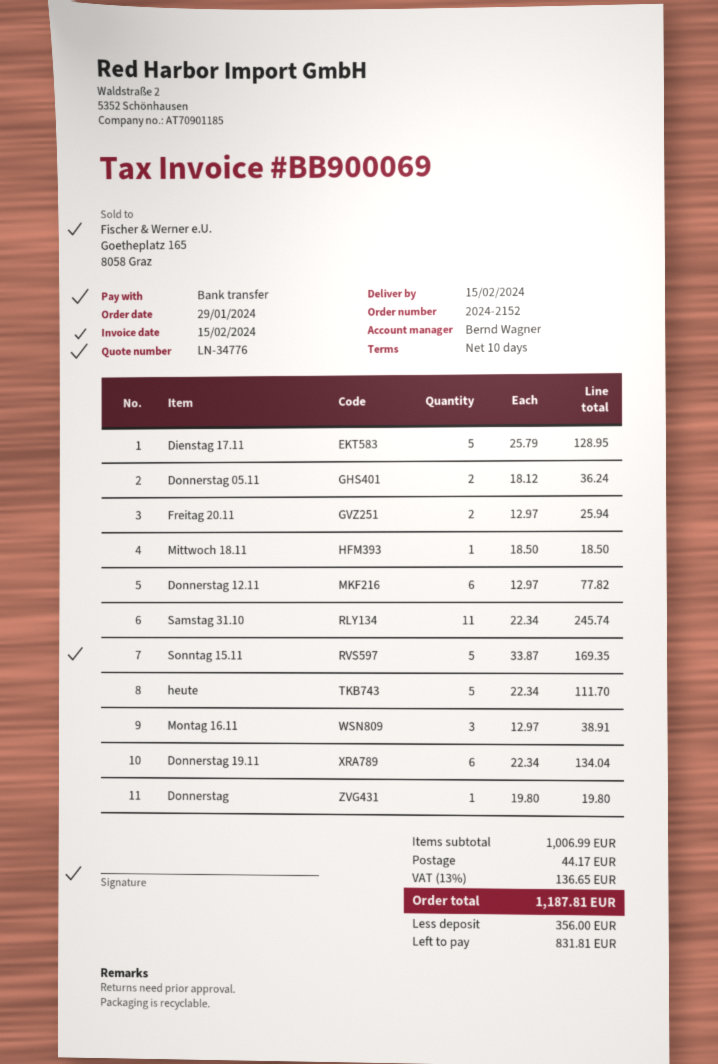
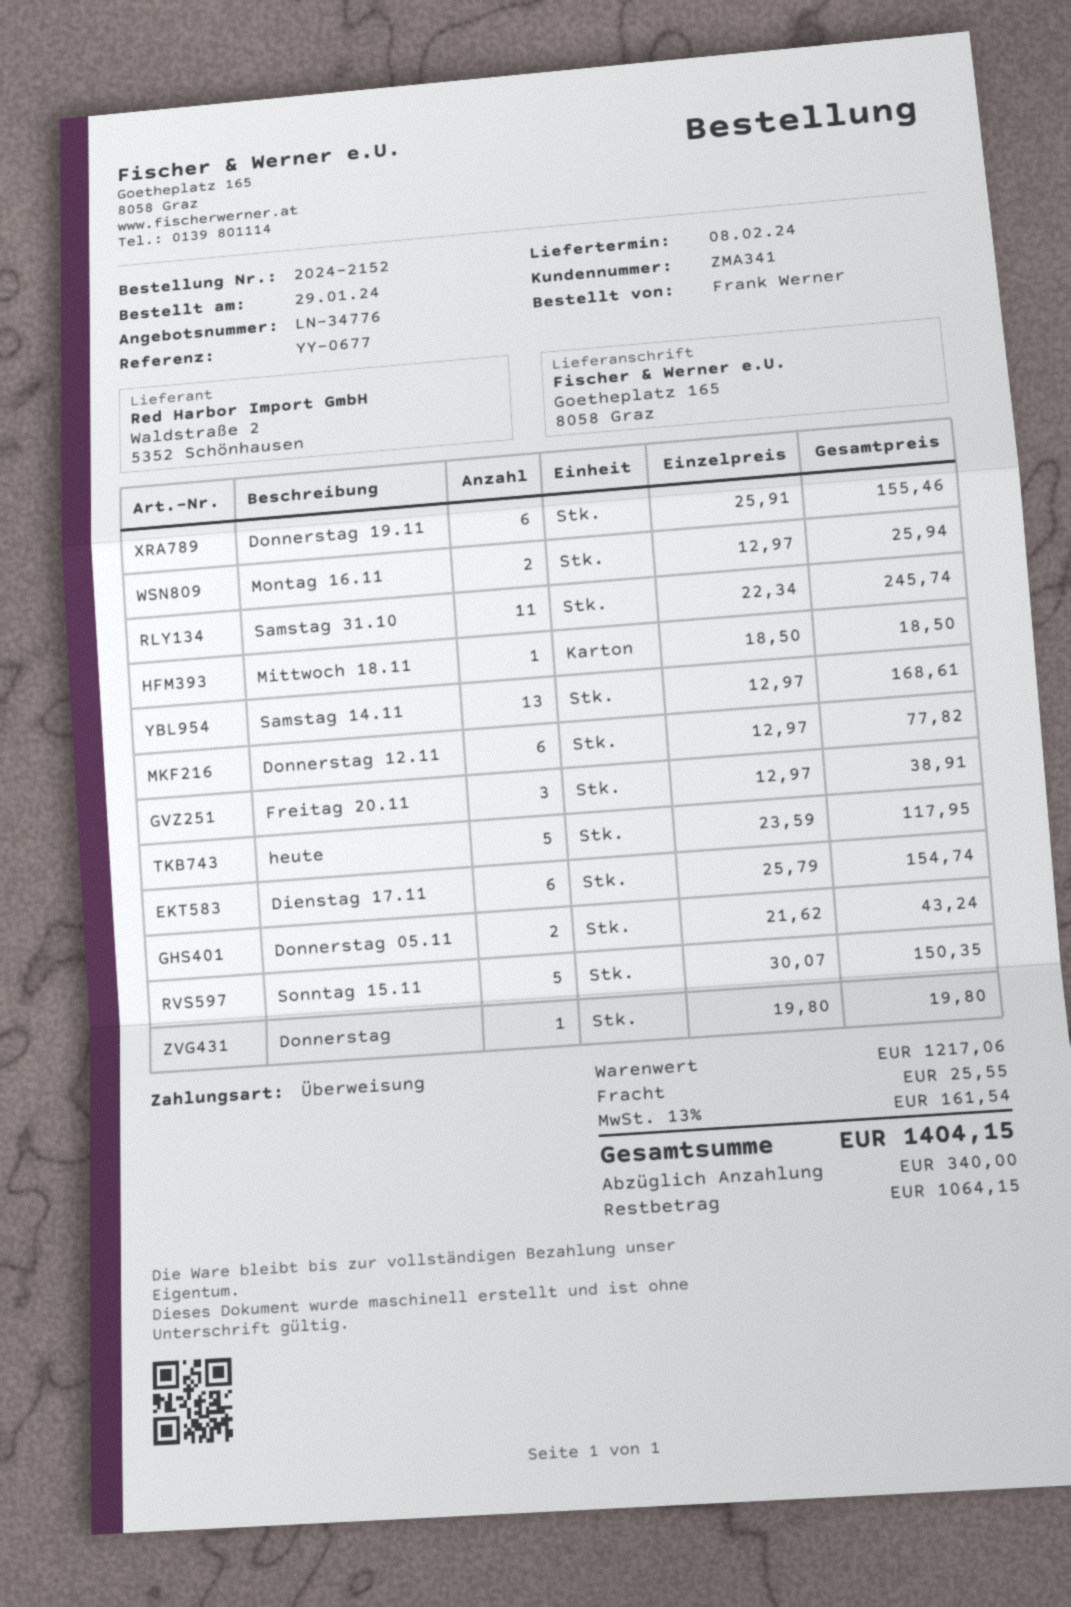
delivery date: 2024-02-15 -> 2024-02-08
Dienstag 17.11: 5 x 25.79 = 128.95 -> 6 x 25.79 = 154.74
Donnerstag 05.11: 2 x 18.12 = 36.24 -> 2 x 21.62 = 43.24
Freitag 20.11: 2 x 12.97 = 25.94 -> 3 x 12.97 = 38.91
Sonntag 15.11: 5 x 33.87 = 169.35 -> 5 x 30.07 = 150.35
heute: 5 x 22.34 = 111.70 -> 5 x 23.59 = 117.95
Montag 16.11: 3 x 12.97 = 38.91 -> 2 x 12.97 = 25.94
Donnerstag 19.11: 6 x 22.34 = 134.04 -> 6 x 25.91 = 155.46
Samstag 14.11: none -> 13 x 12.97 = 168.61
subtotal: 1006.99 -> 1217.06
shipping: 44.17 -> 25.55
tax: 13% = 136.65 -> 13% = 161.54
total: 1187.81 -> 1404.15
deposit: 356.00 -> 340.00
balance: 831.81 -> 1064.15

